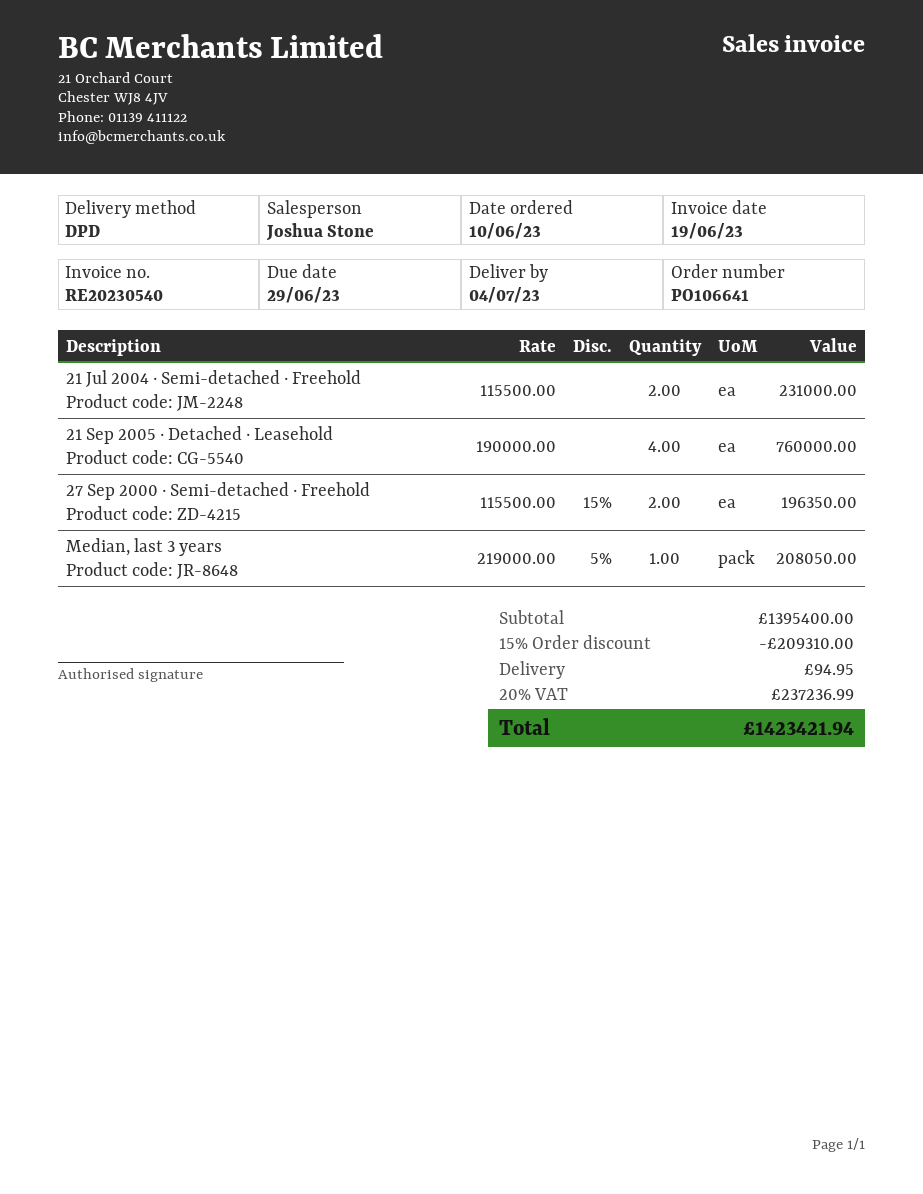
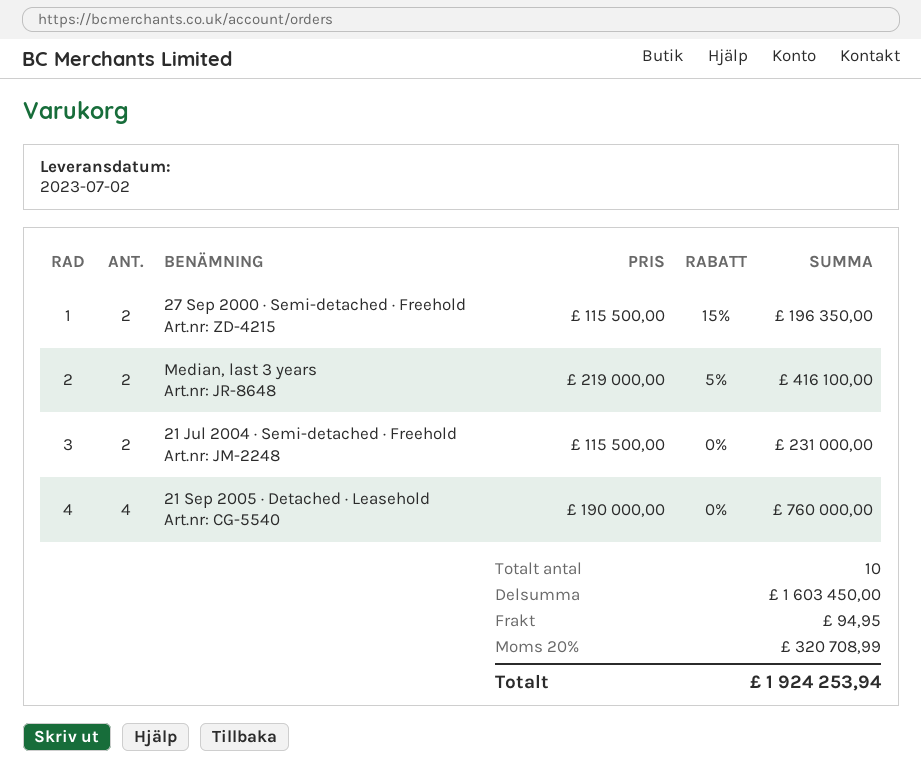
delivery date: 2023-07-04 -> 2023-07-02
Median, last 3 years: 1 x 219000.00 - 5% = 208050.00 -> 2 x 219000.00 - 5% = 416100.00
subtotal: 1395400.00 -> 1603450.00
discount: 15% = 209310.00 -> none
tax: 20% = 237236.99 -> 20% = 320708.99
total: 1423421.94 -> 1924253.94

